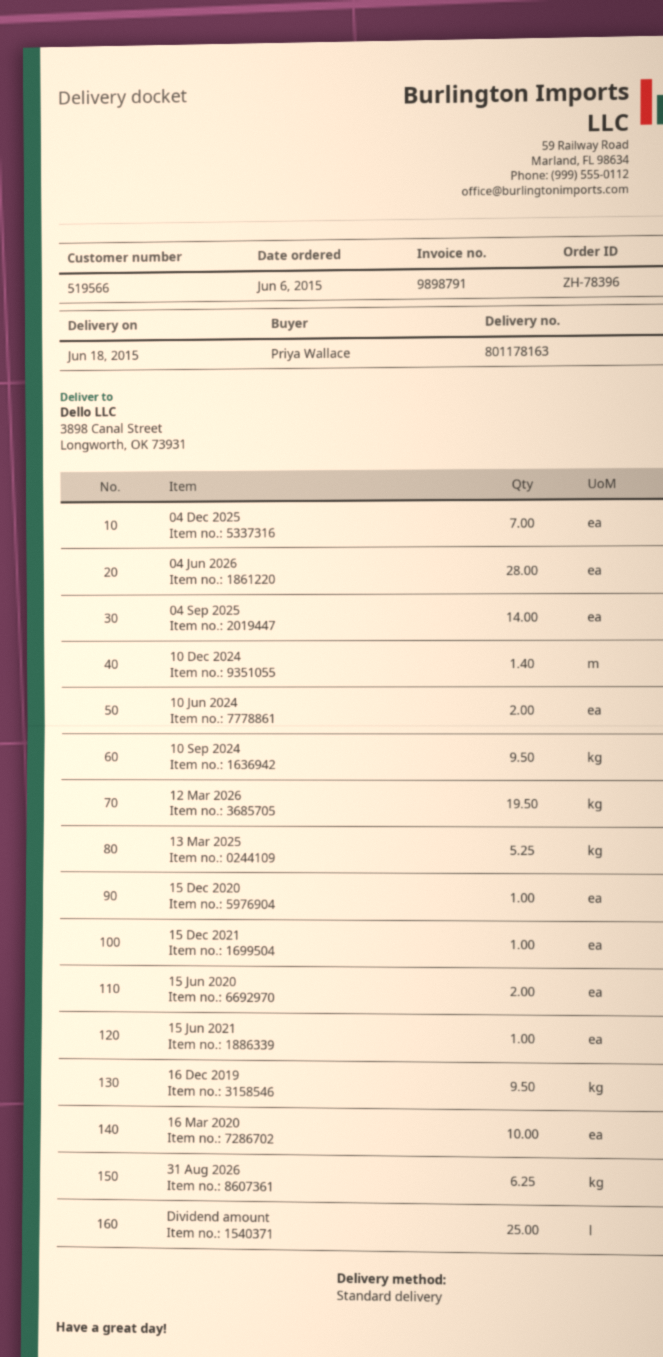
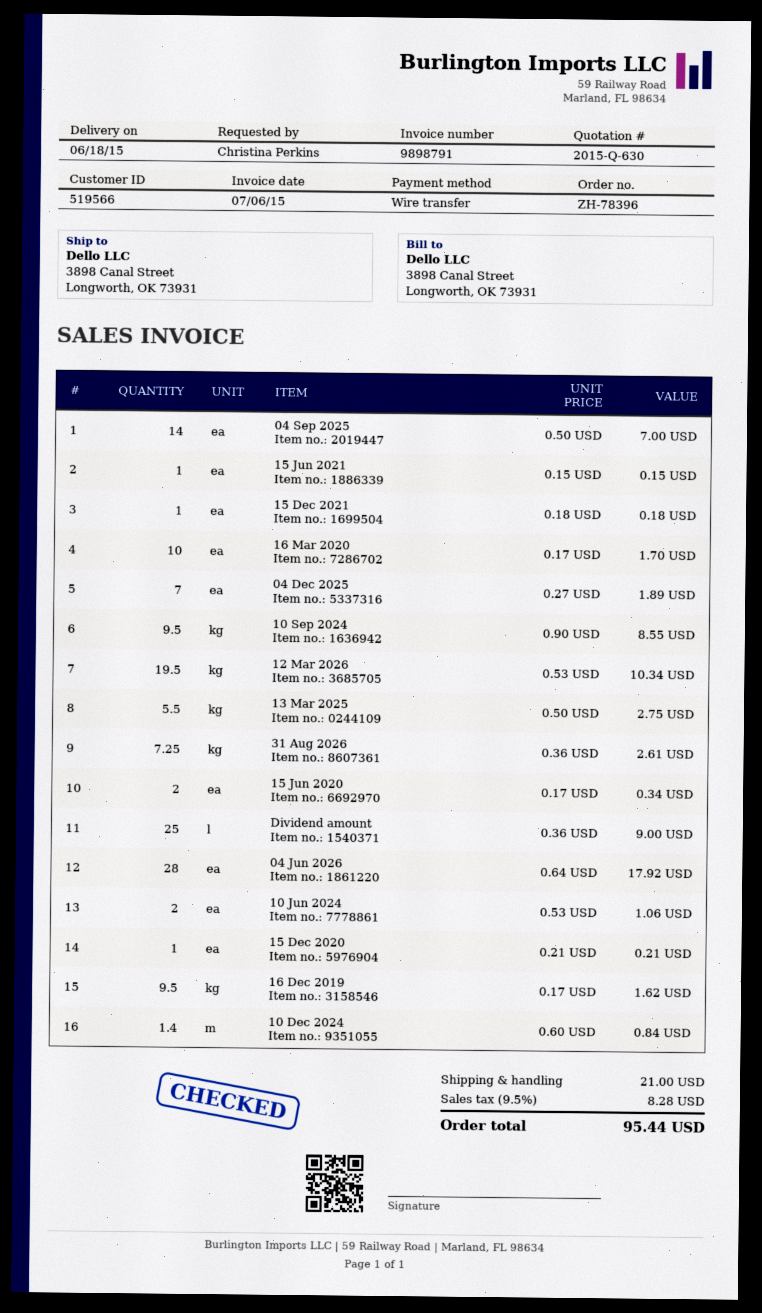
ordered by: Priya Wallace -> Christina Perkins
13 Mar 2025: 5.25 -> 5.5
31 Aug 2026: 6.25 -> 7.25

